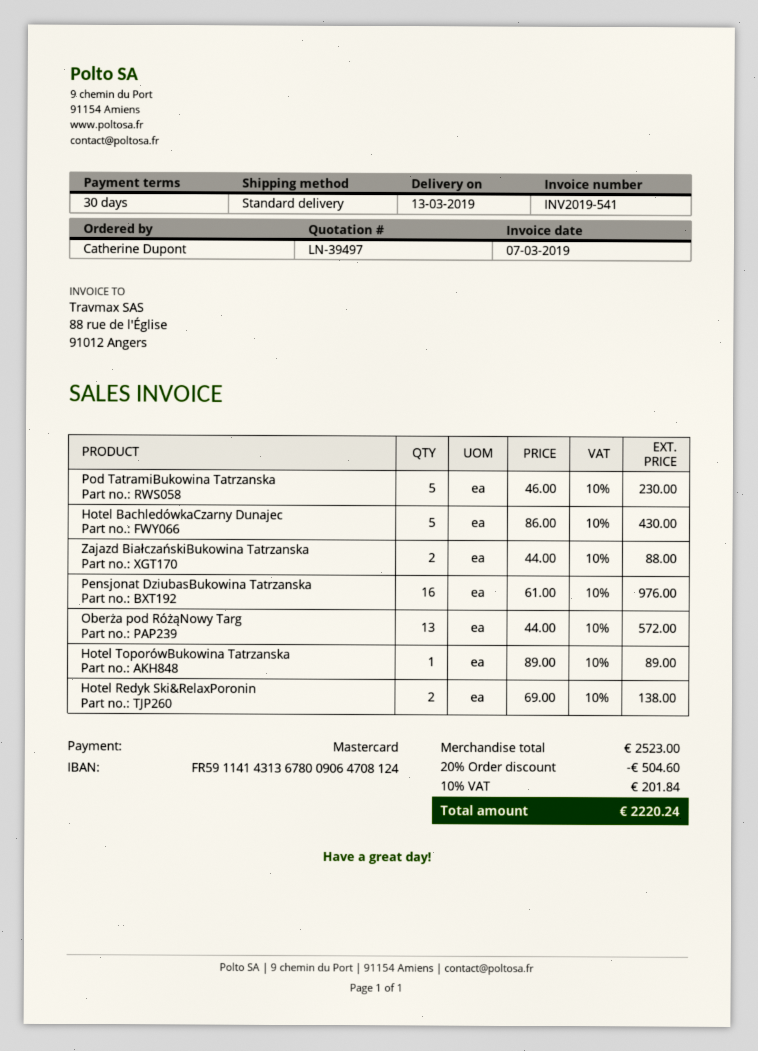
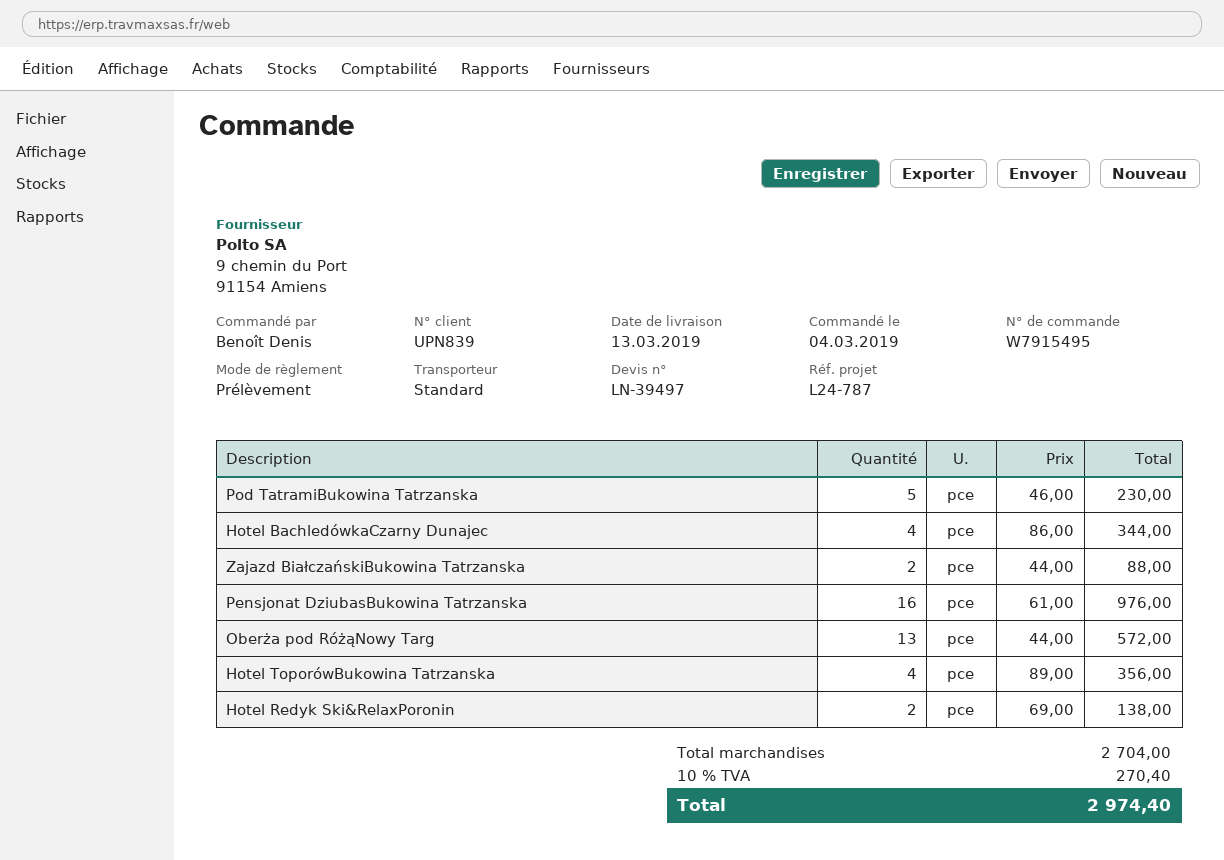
ordered by: Catherine Dupont -> Benoît Denis
payment method: Mastercard -> direct debit
Hotel BachledówkaCzarny Dunajec: 5 x 86.00 = 430.00 -> 4 x 86.00 = 344.00
Hotel ToporówBukowina Tatrzanska: 1 x 89.00 = 89.00 -> 4 x 89.00 = 356.00
subtotal: 2523.00 -> 2704.00
discount: 20% = 504.60 -> none
tax: 10% = 201.84 -> 10% = 270.40
total: 2220.24 -> 2974.40

